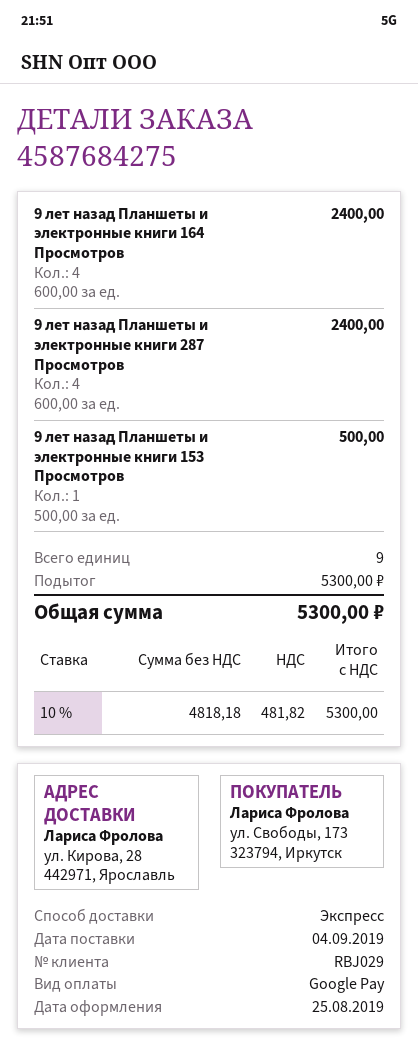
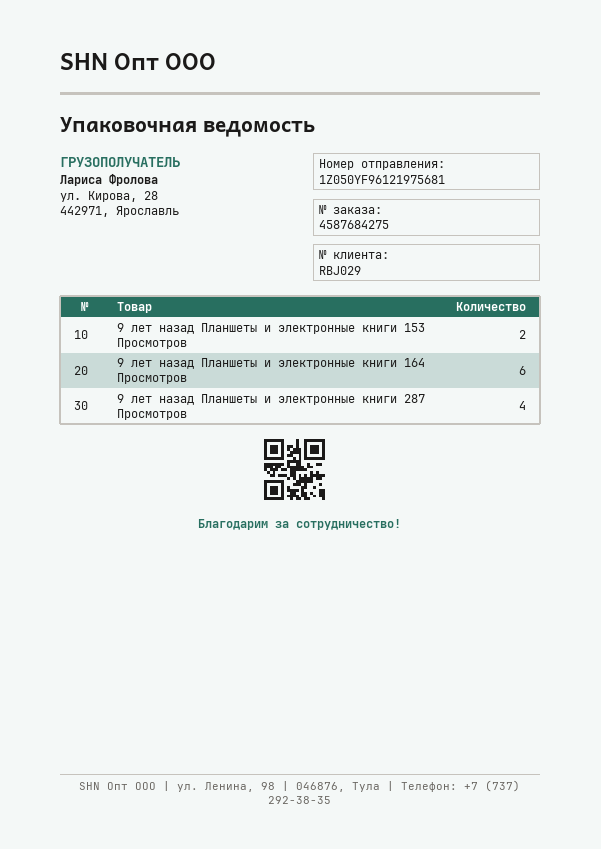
9 лет назад Планшеты и электронные книги 164 Просмотров: 4 -> 6
9 лет назад Планшеты и электронные книги 153 Просмотров: 1 -> 2

